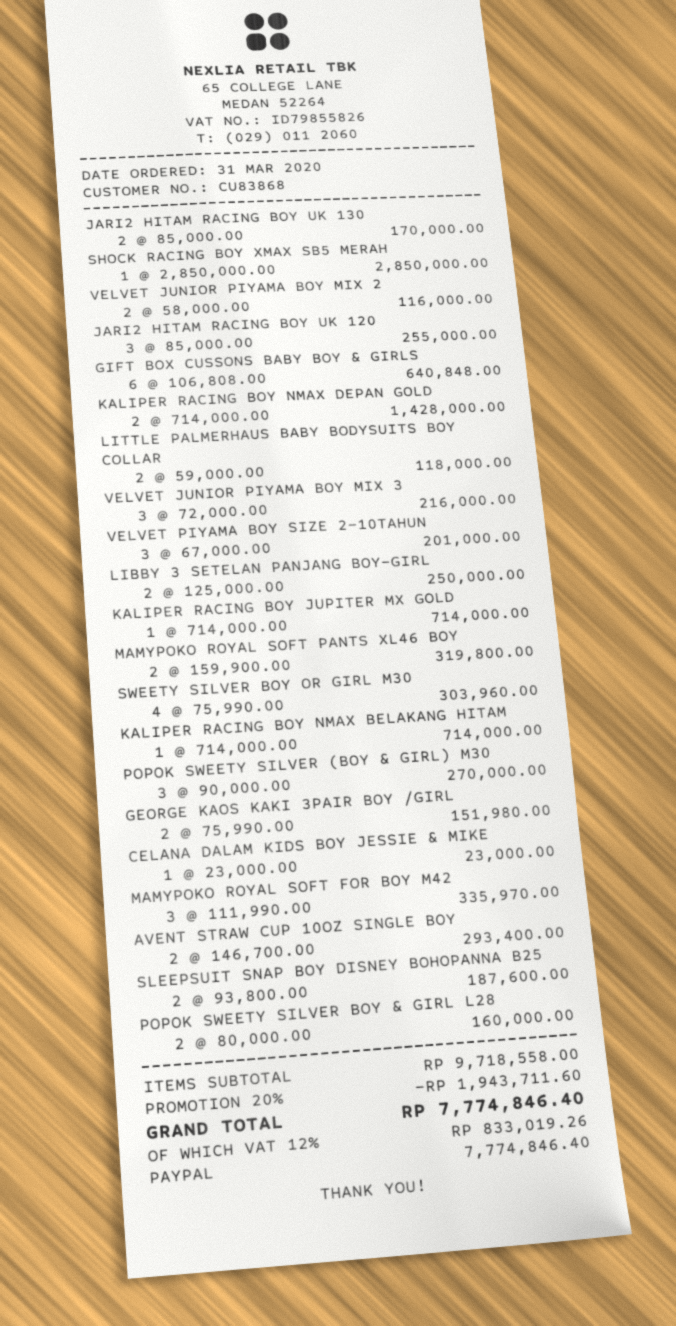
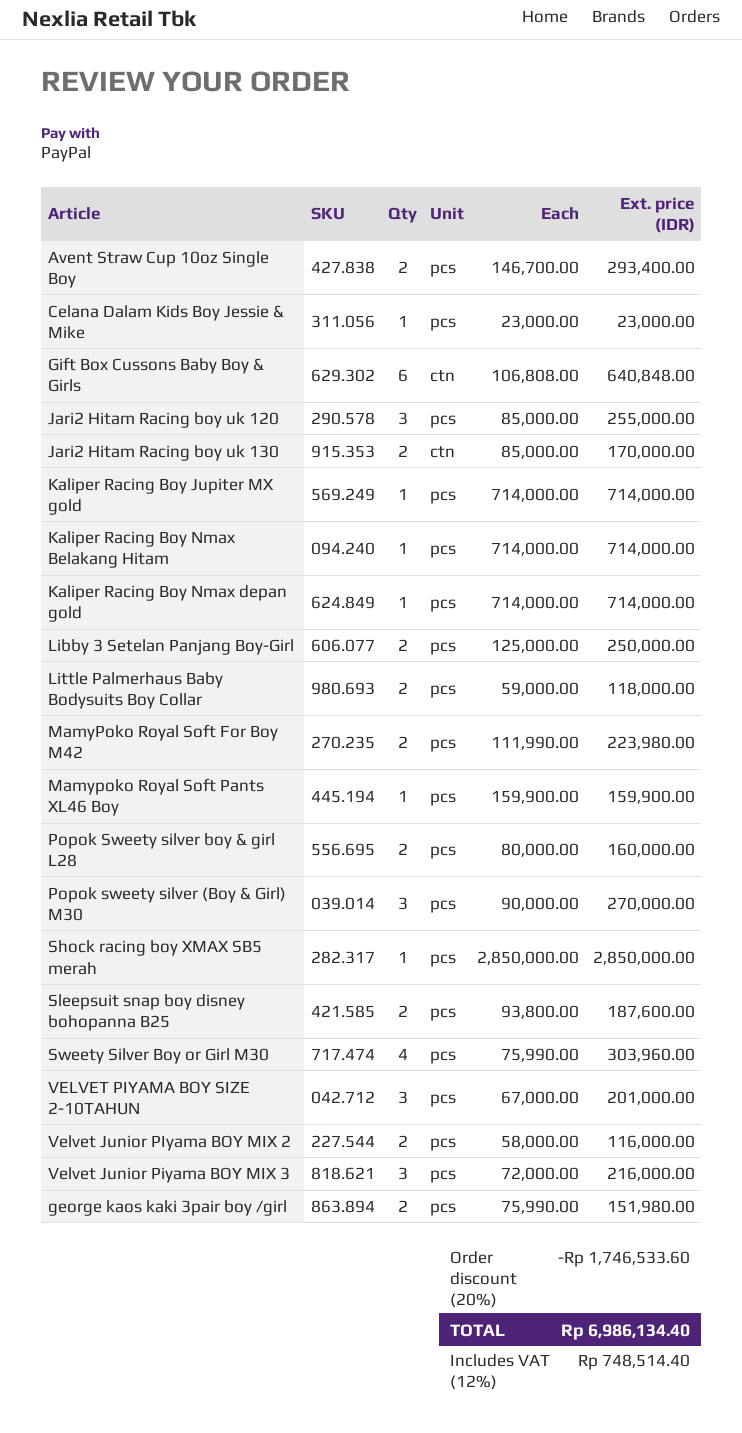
KALIPER RACING BOY NMAX DEPAN GOLD: 2 x 714000.00 = 1428000.00 -> 1 x 714000.00 = 714000.00
MAMYPOKO ROYAL SOFT PANTS XL46 BOY: 2 x 159900.00 = 319800.00 -> 1 x 159900.00 = 159900.00
MAMYPOKO ROYAL SOFT FOR BOY M42: 3 x 111990.00 = 335970.00 -> 2 x 111990.00 = 223980.00
discount: 20% = 1943711.60 -> 20% = 1746533.60
tax: 12% = 833019.26 -> 12% = 748514.40
total: 7774846.40 -> 6986134.40

